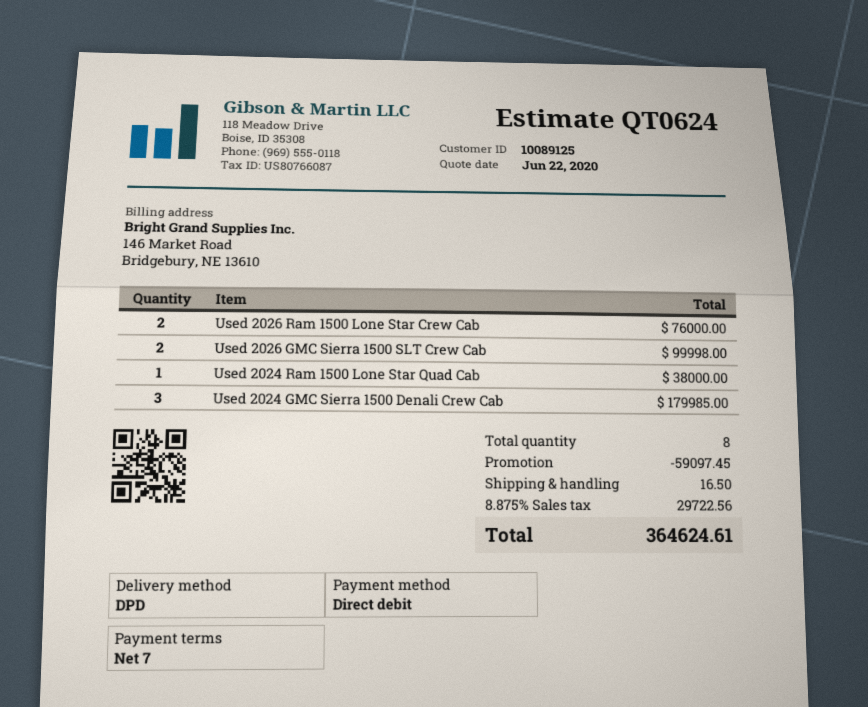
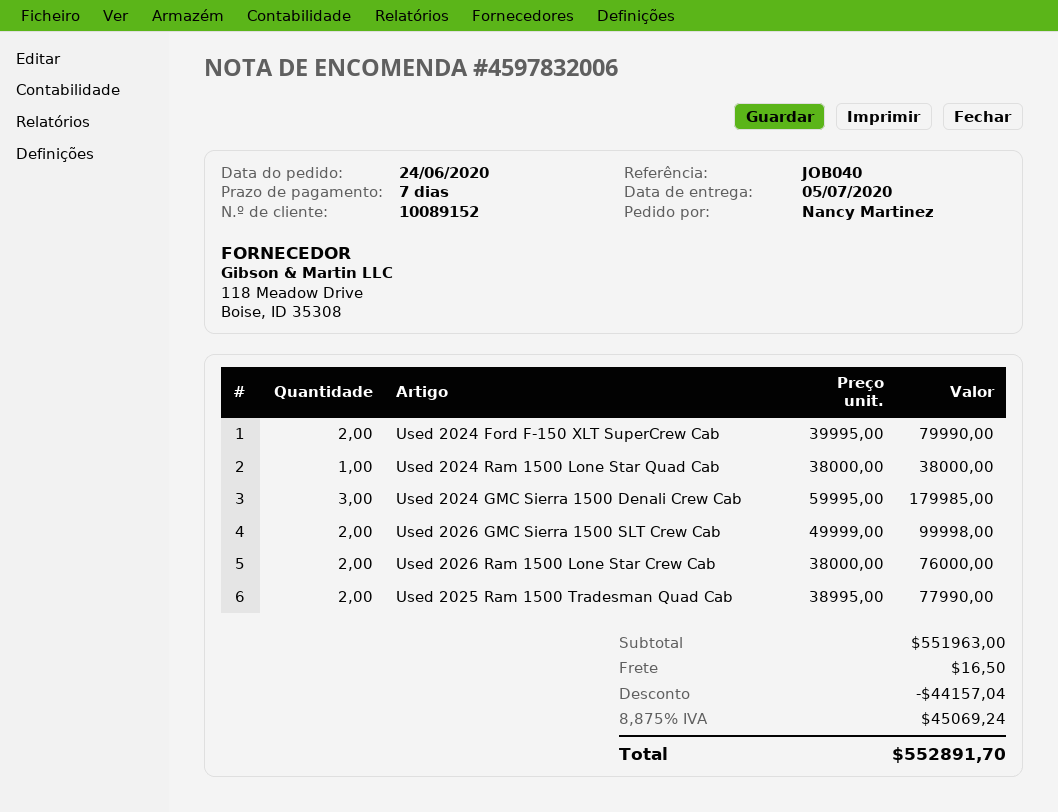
customer number: 10089125 -> 10089152
Used 2024 Ford F-150 XLT SuperCrew Cab: none -> 2 for 79990.00
Used 2025 Ram 1500 Tradesman Quad Cab: none -> 2 for 77990.00
discount: 59097.45 -> 44157.04
tax: 8.875% = 29722.56 -> 8.875% = 45069.24
total: 364624.61 -> 552891.70

